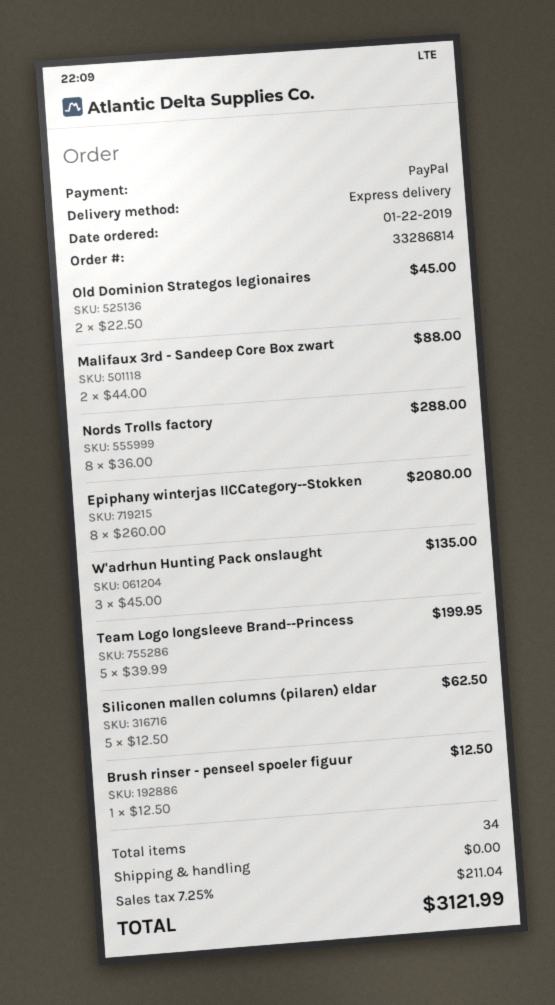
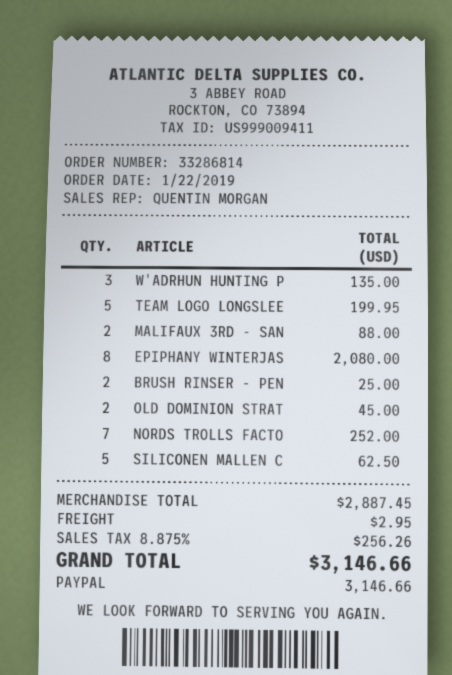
Nords Trolls factory: 8 for 288.00 -> 7 for 252.00
Brush rinser - penseel spoeler figuur: 1 for 12.50 -> 2 for 25.00
shipping: 0.00 -> 2.95
tax: 7.25% = 211.04 -> 8.875% = 256.26
total: 3121.99 -> 3146.66

